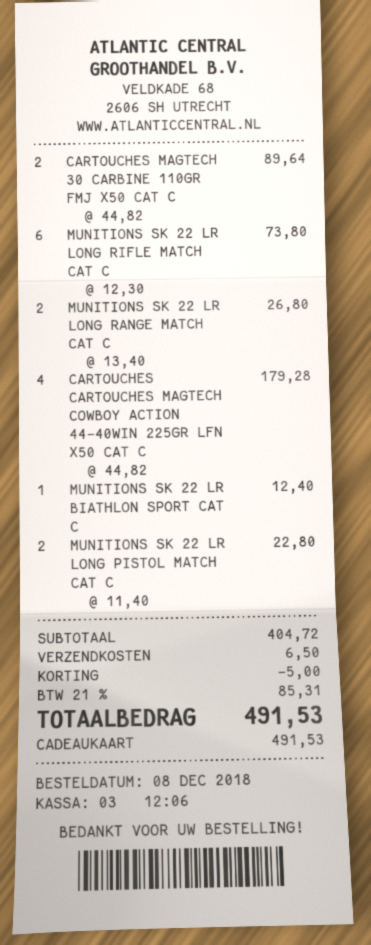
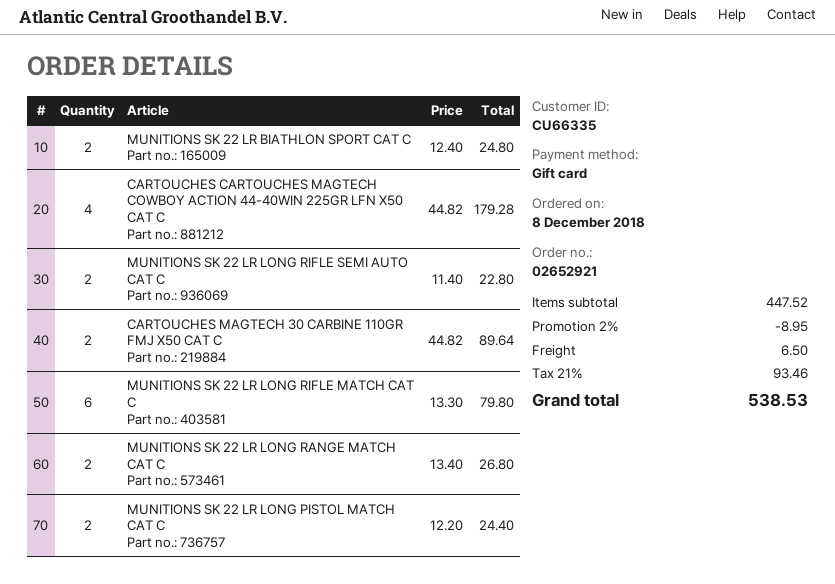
MUNITIONS SK 22 LR LONG RIFLE MATCH CAT C: 6 x 12.30 = 73.80 -> 6 x 13.30 = 79.80
MUNITIONS SK 22 LR BIATHLON SPORT CAT C: 1 x 12.40 = 12.40 -> 2 x 12.40 = 24.80
MUNITIONS SK 22 LR LONG PISTOL MATCH CAT C: 2 x 11.40 = 22.80 -> 2 x 12.20 = 24.40
MUNITIONS SK 22 LR LONG RIFLE SEMI AUTO CAT C: none -> 2 x 11.40 = 22.80
subtotal: 404.72 -> 447.52
discount: 5.00 -> 8.95
tax: 21% = 85.31 -> 21% = 93.46
total: 491.53 -> 538.53

